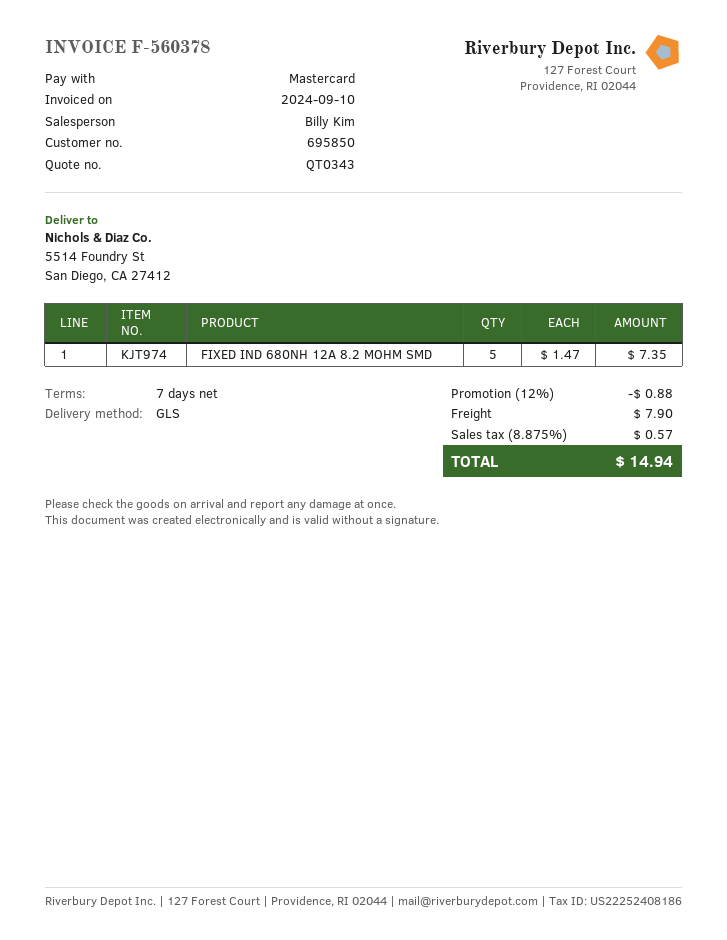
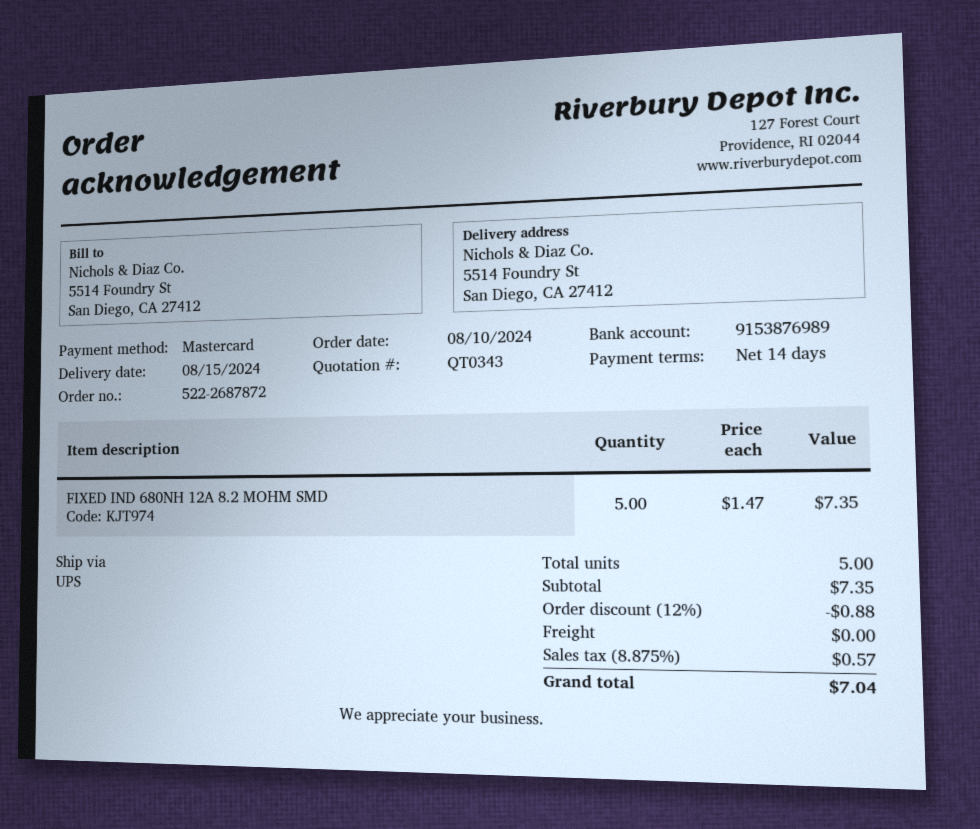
payment terms: 7 days -> 14 days
shipping method: GLS -> UPS
shipping: 7.90 -> 0.00
total: 14.94 -> 7.04

